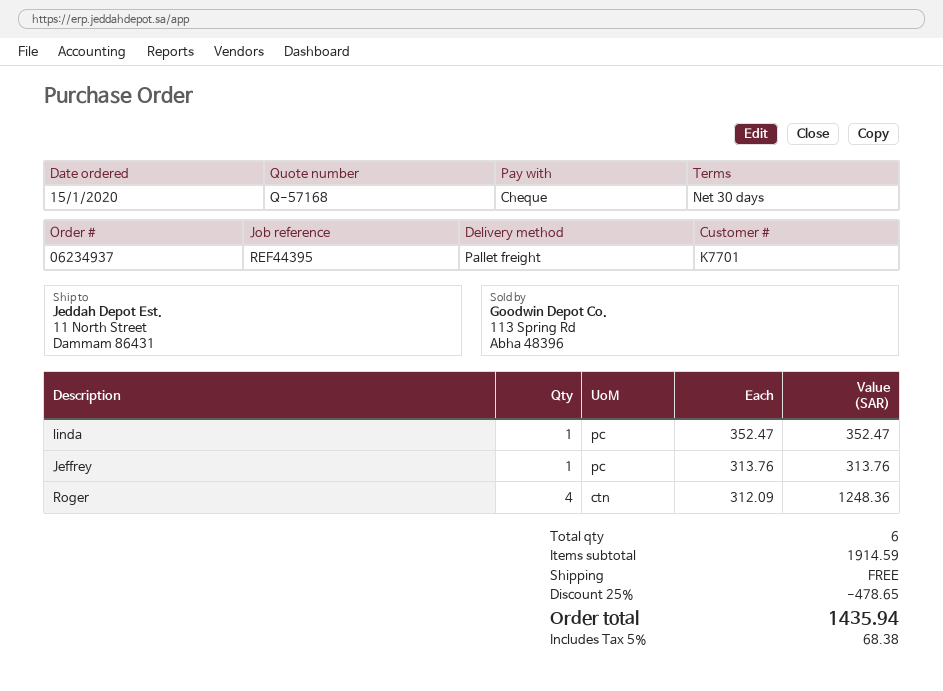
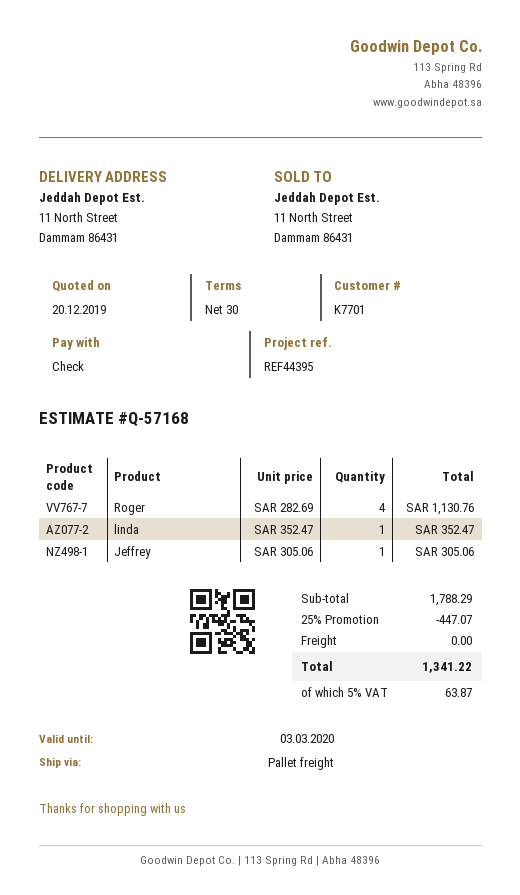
Jeffrey: 1 x 313.76 = 313.76 -> 1 x 305.06 = 305.06
Roger: 4 x 312.09 = 1248.36 -> 4 x 282.69 = 1130.76
subtotal: 1914.59 -> 1788.29
discount: 25% = 478.65 -> 25% = 447.07
tax: 5% = 68.38 -> 5% = 63.87
total: 1435.94 -> 1341.22

